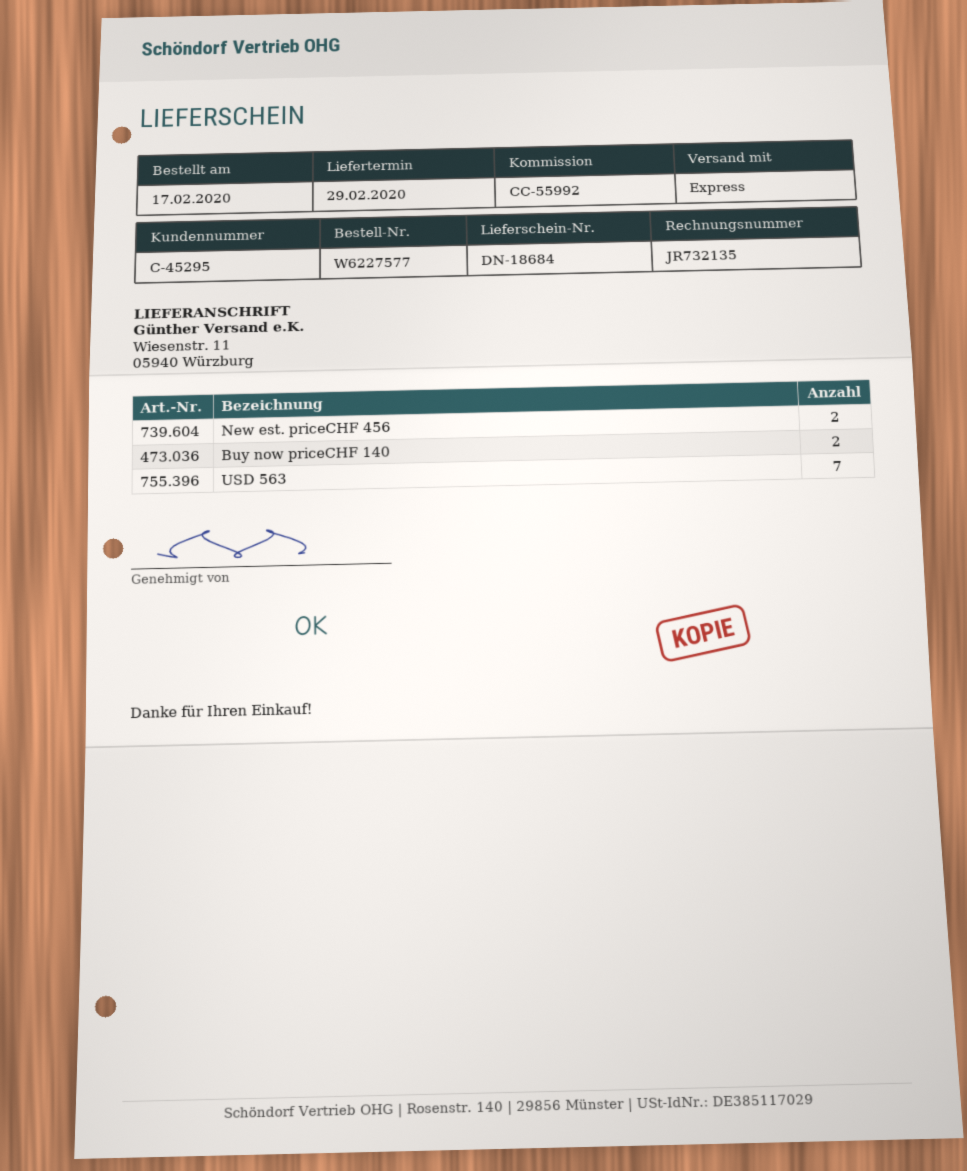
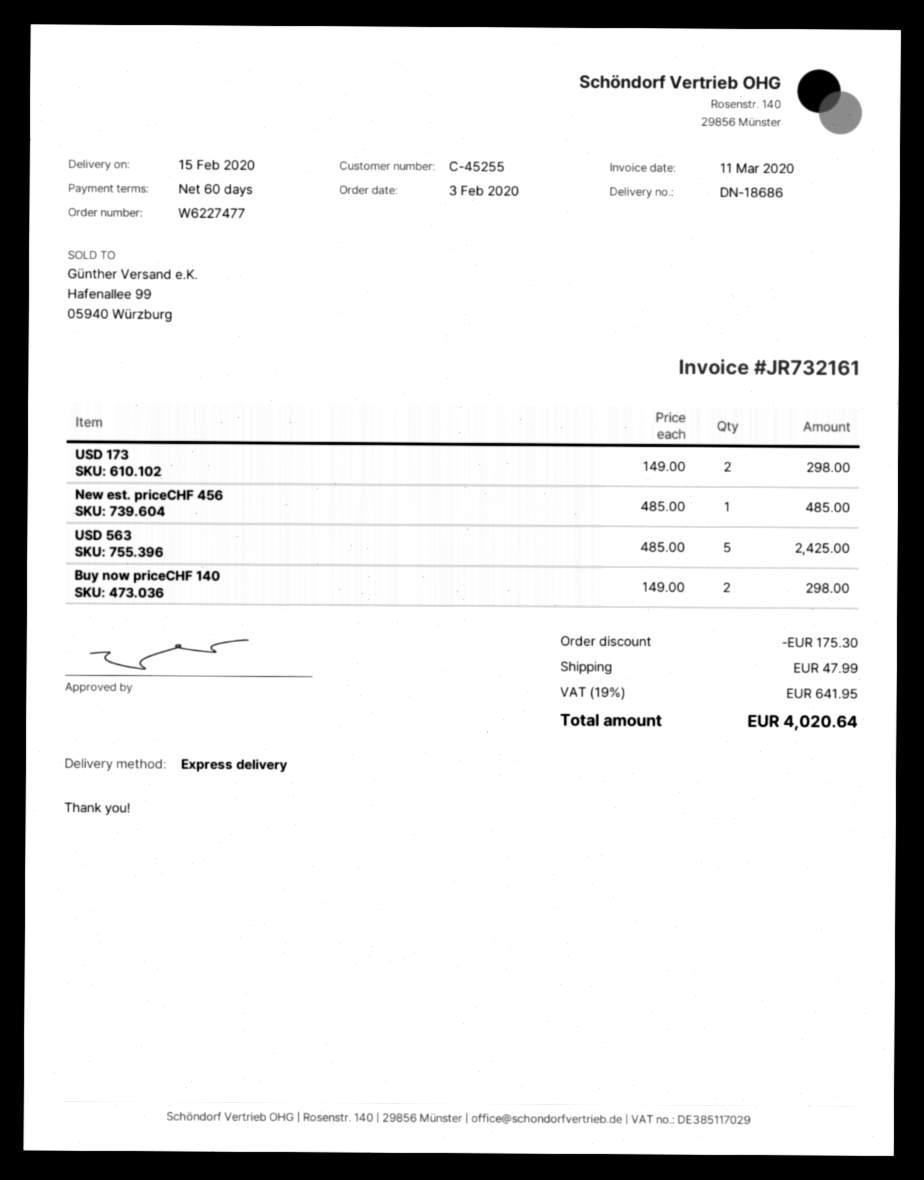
order number: W6227577 -> W6227477
order date: 2020-02-17 -> 2020-02-03
delivery note number: DN-18684 -> DN-18686
delivery date: 2020-02-29 -> 2020-02-15
invoice number: JR732135 -> JR732161
customer number: C-45295 -> C-45255
New est. priceCHF 456: 2 -> 1
USD 563: 7 -> 5
USD 173: none -> 2

